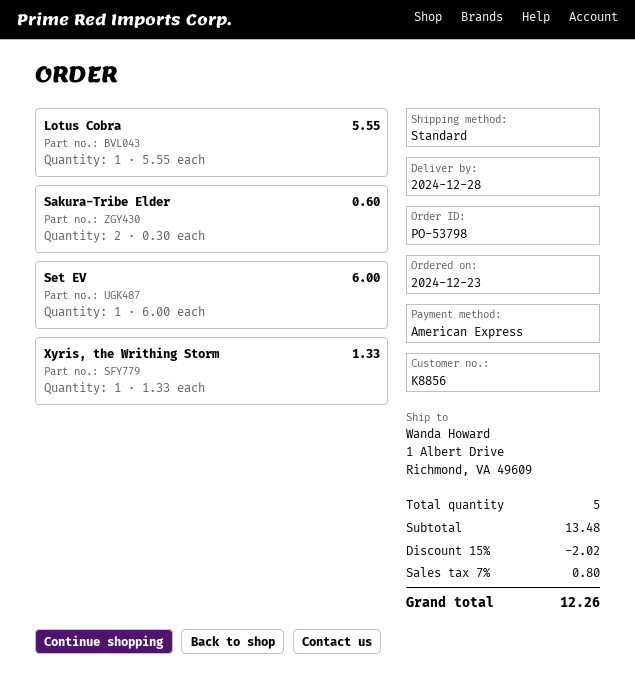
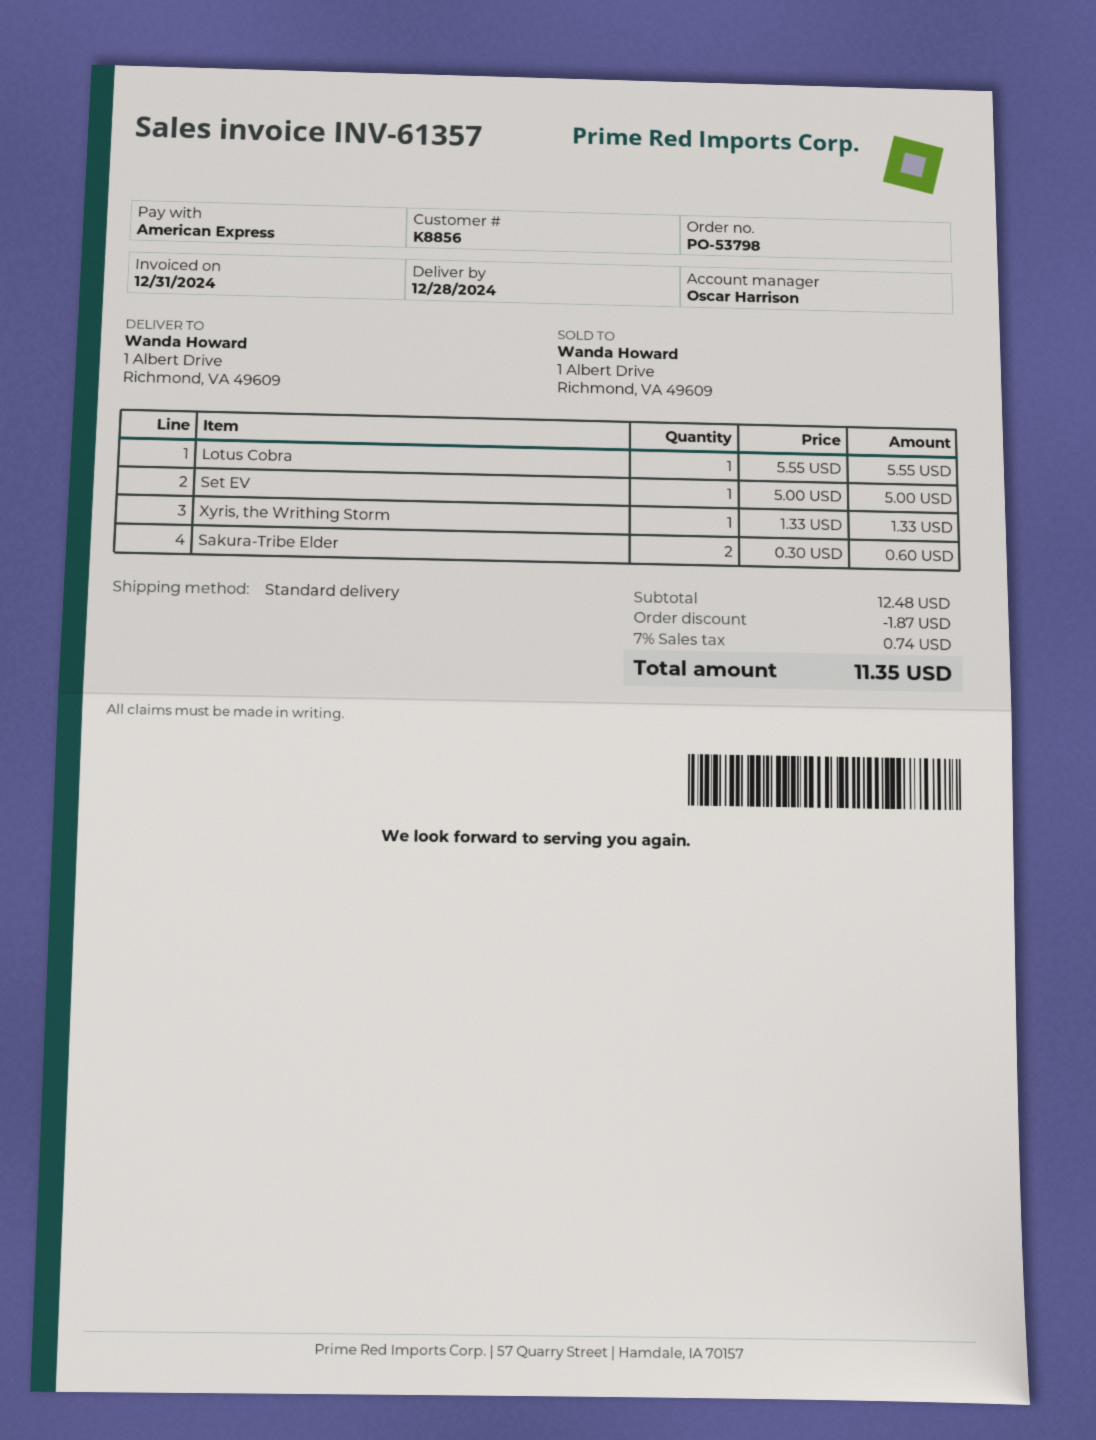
Set EV: 1 x 6.00 = 6.00 -> 1 x 5.00 = 5.00
subtotal: 13.48 -> 12.48
discount: 2.02 -> 1.87
tax: 7% = 0.80 -> 7% = 0.74
total: 12.26 -> 11.35

